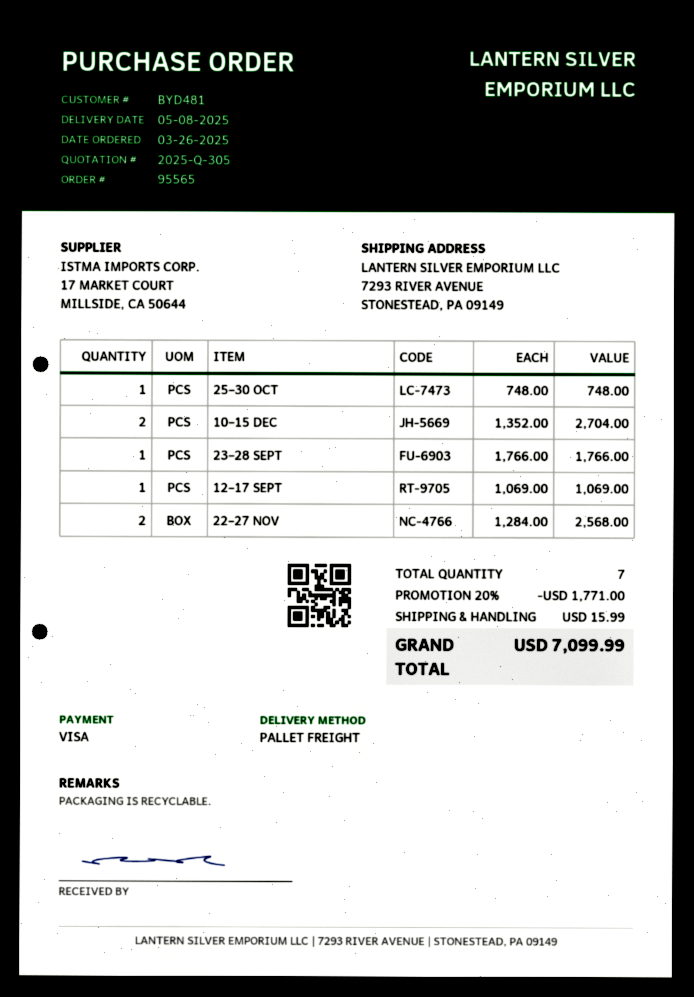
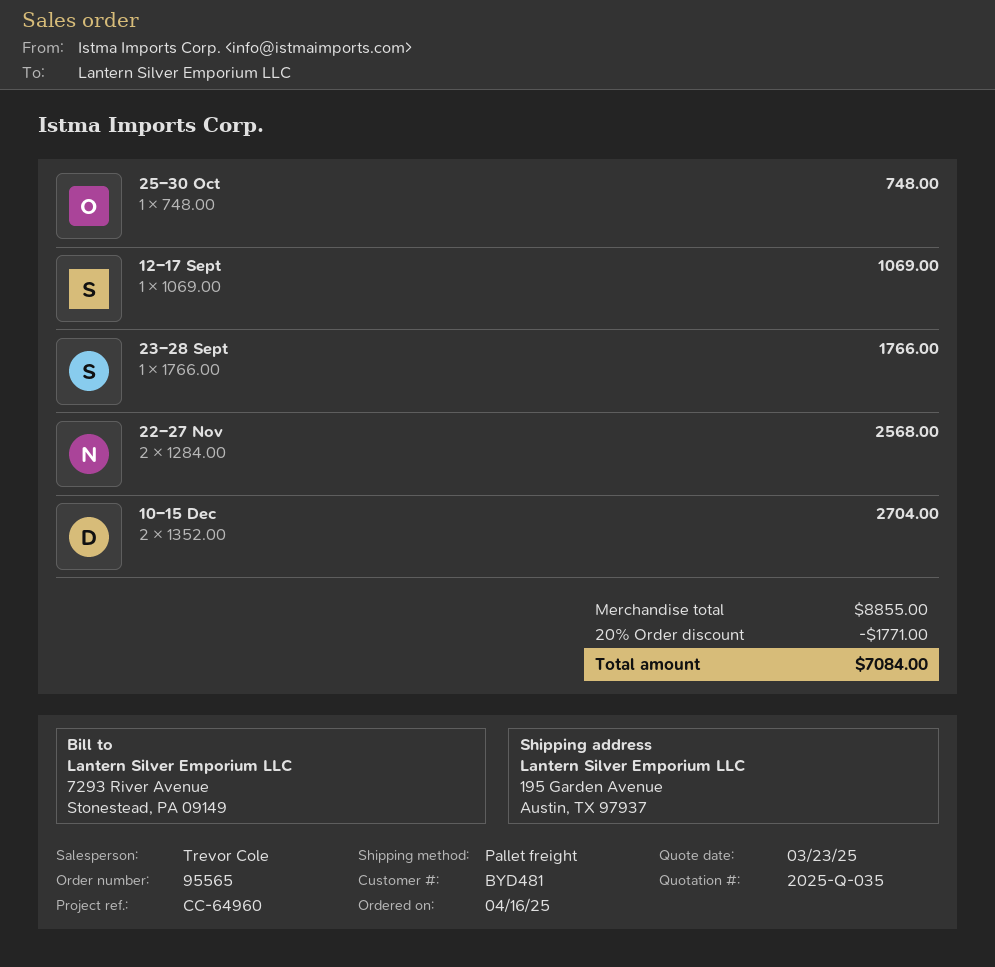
quote number: 2025-Q-305 -> 2025-Q-035
order date: 2025-03-26 -> 2025-04-16
ship to: 7293 RIVER AVENUE, STONESTEAD, PA 09149 -> 195 Garden Avenue, Austin, TX 97937
shipping: 15.99 -> none
total: 7099.99 -> 7084.00

